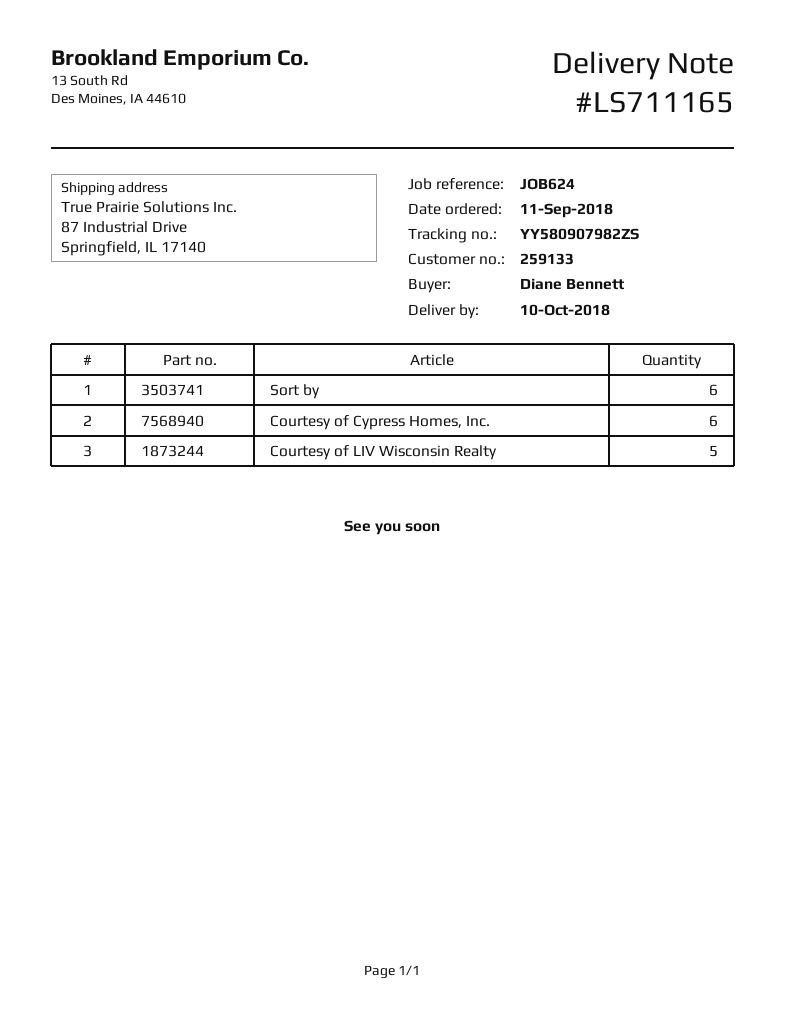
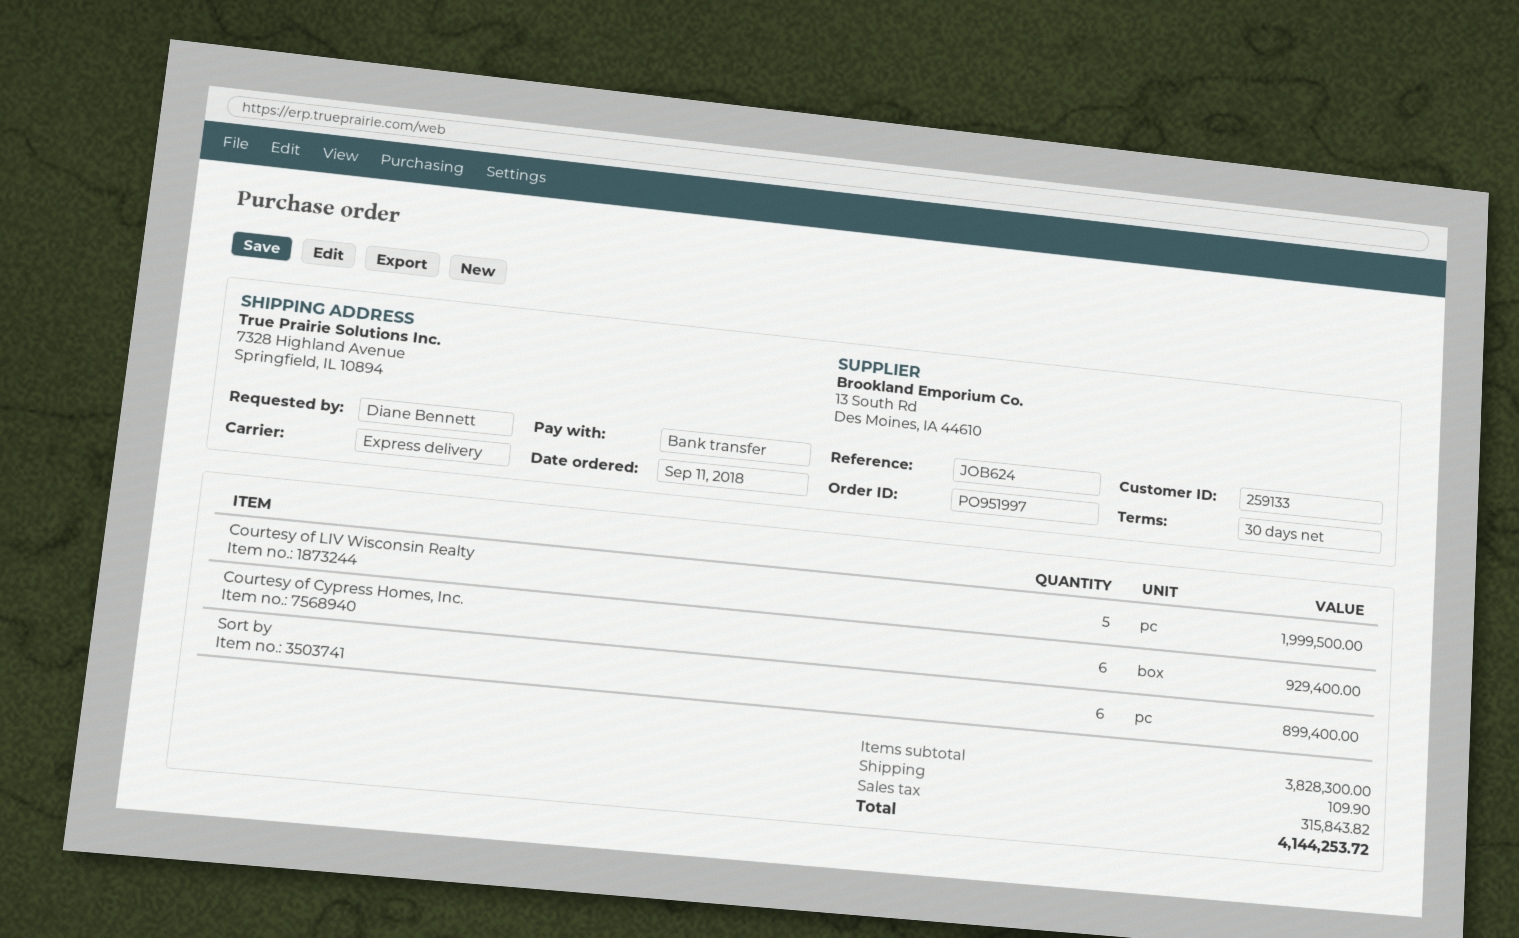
ship to: 87 Industrial Drive, Springfield, IL 17140 -> 7328 Highland Avenue, Springfield, IL 10894

